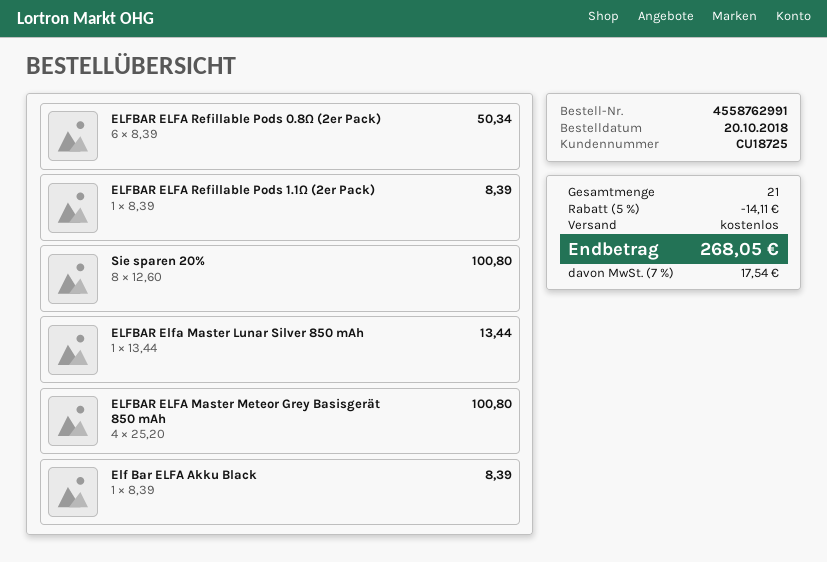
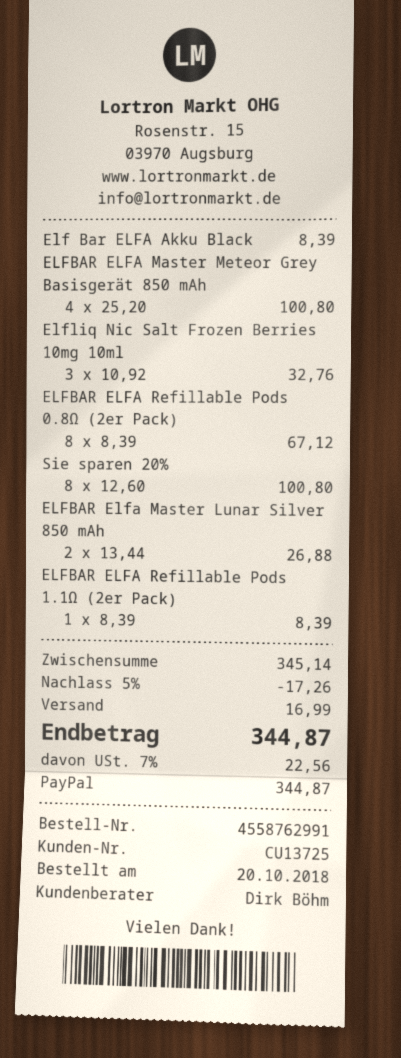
customer number: CU18725 -> CU13725
ELFBAR ELFA Refillable Pods 0.8Ω (2er Pack): 6 x 8.39 = 50.34 -> 8 x 8.39 = 67.12
ELFBAR Elfa Master Lunar Silver 850 mAh: 1 x 13.44 = 13.44 -> 2 x 13.44 = 26.88
Elfliq Nic Salt Frozen Berries 10mg 10ml: none -> 3 x 10.92 = 32.76
discount: 5% = 14.11 -> 5% = 17.26
shipping: 0.00 -> 16.99
tax: 7% = 17.54 -> 7% = 22.56
total: 268.05 -> 344.87

